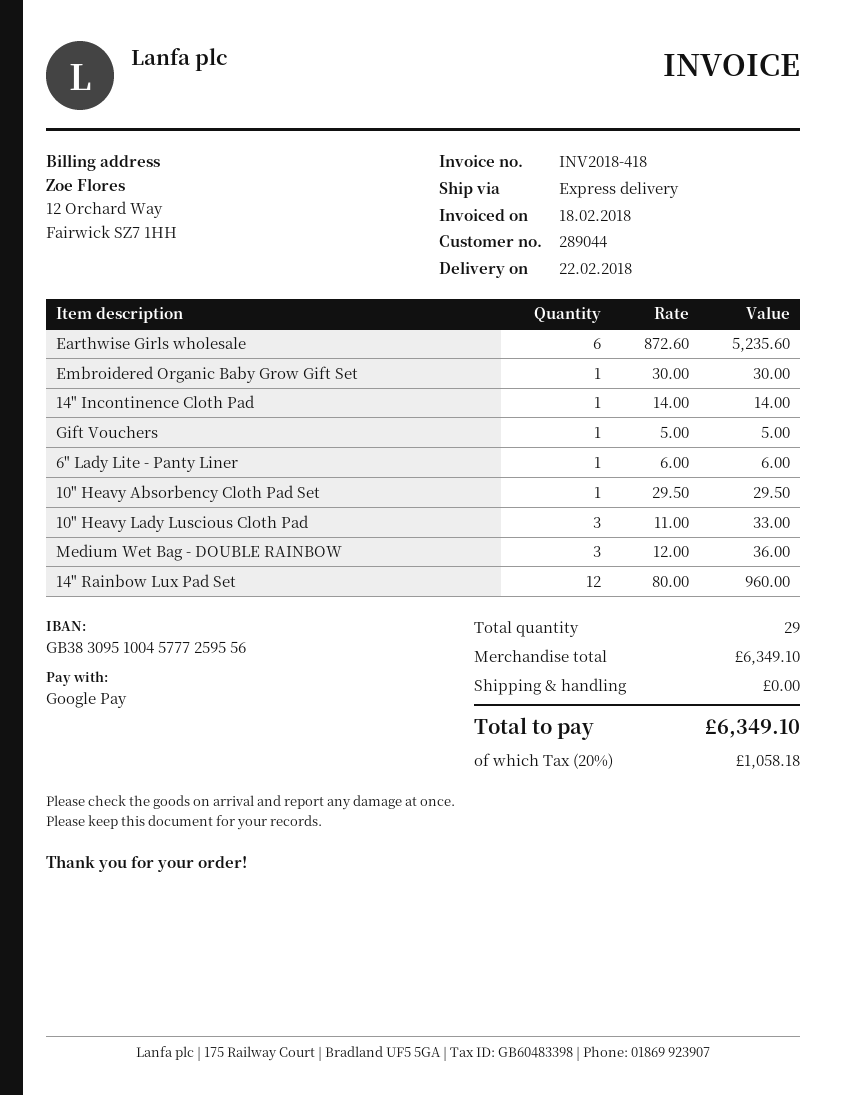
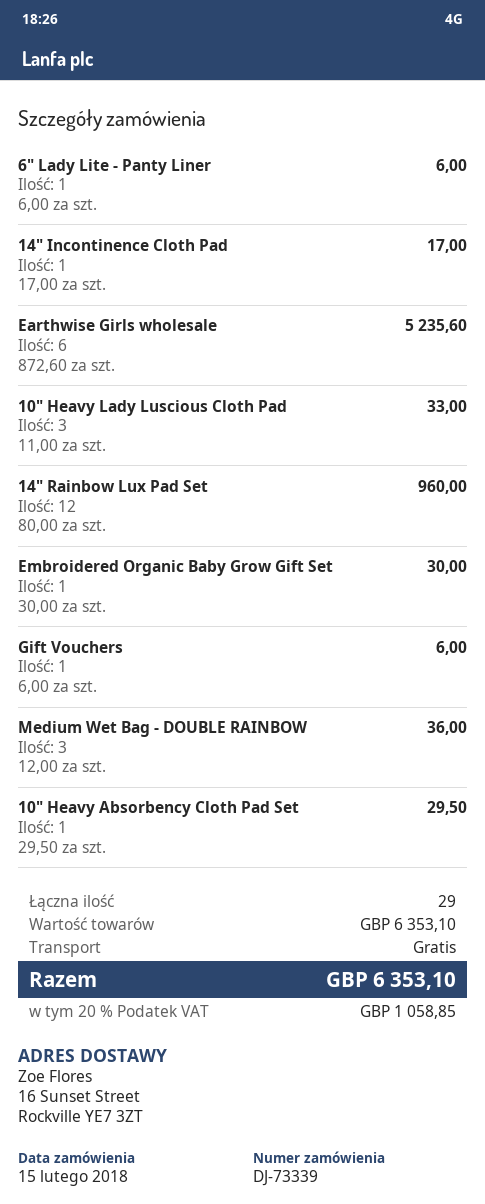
14" Incontinence Cloth Pad: 1 x 14.00 = 14.00 -> 1 x 17.00 = 17.00
Gift Vouchers: 1 x 5.00 = 5.00 -> 1 x 6.00 = 6.00
subtotal: 6349.10 -> 6353.10
tax: 20% = 1058.18 -> 20% = 1058.85
total: 6349.10 -> 6353.10

